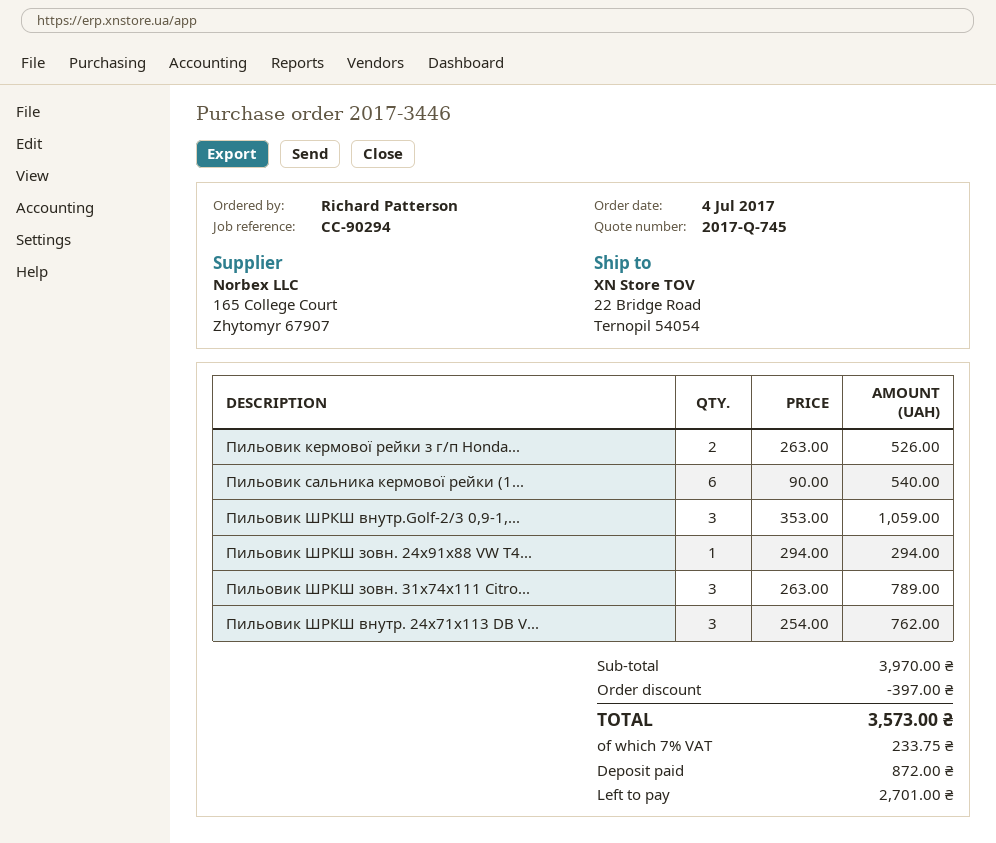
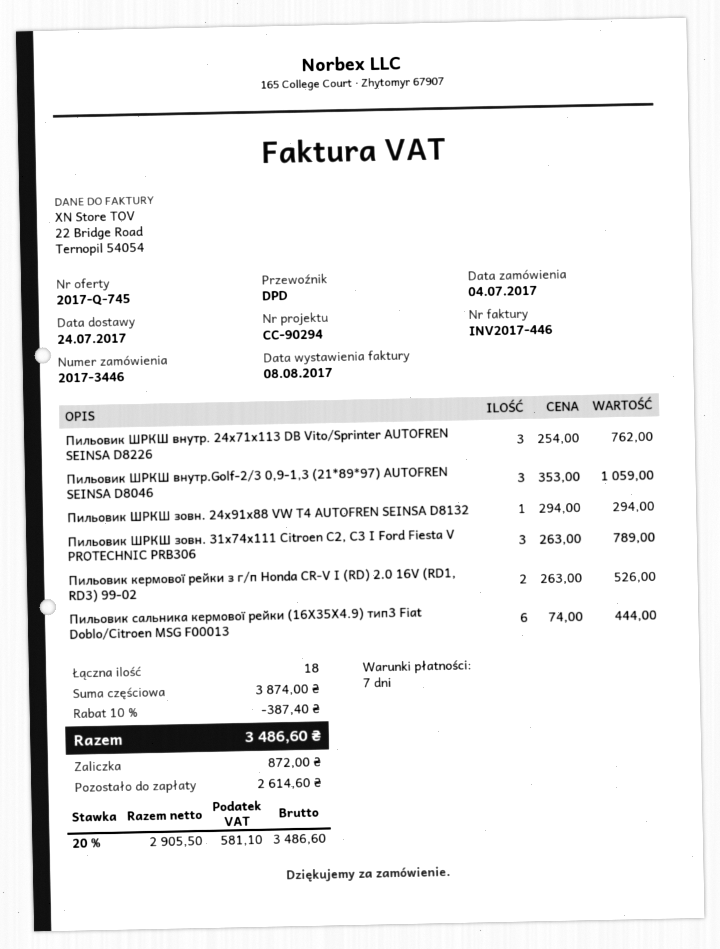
Пильовик сальника кермової рейки (1...: 6 x 90.00 = 540.00 -> 6 x 74.00 = 444.00
subtotal: 3970.00 -> 3874.00
discount: 397.00 -> 387.40
tax: 7% = 233.75 -> 20% = 581.10
total: 3573.00 -> 3486.60
balance: 2701.00 -> 2614.60

